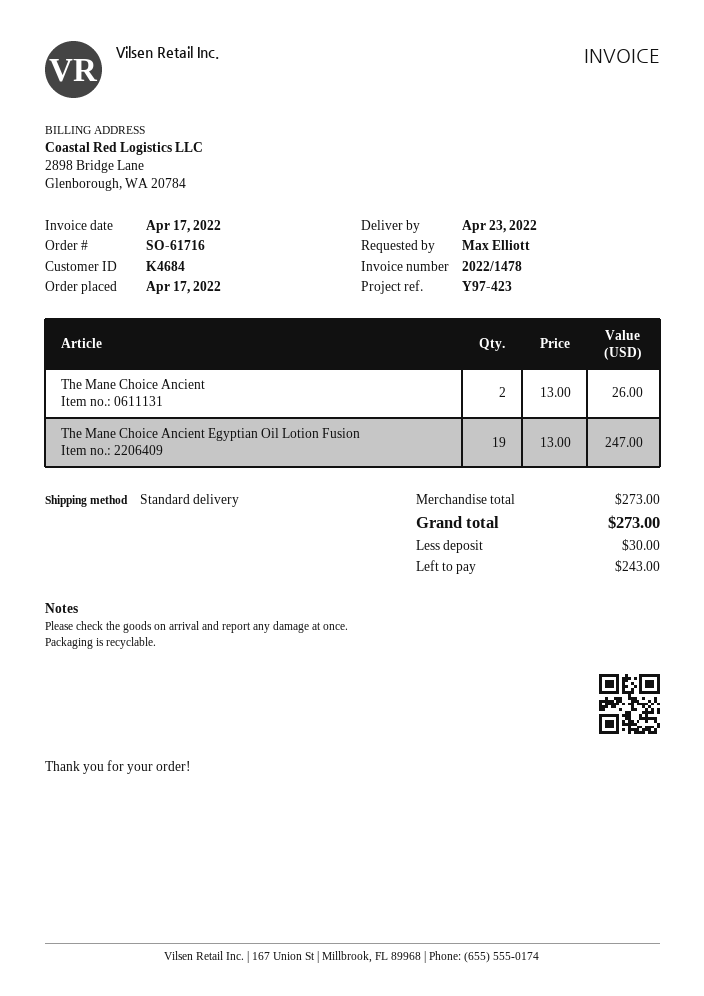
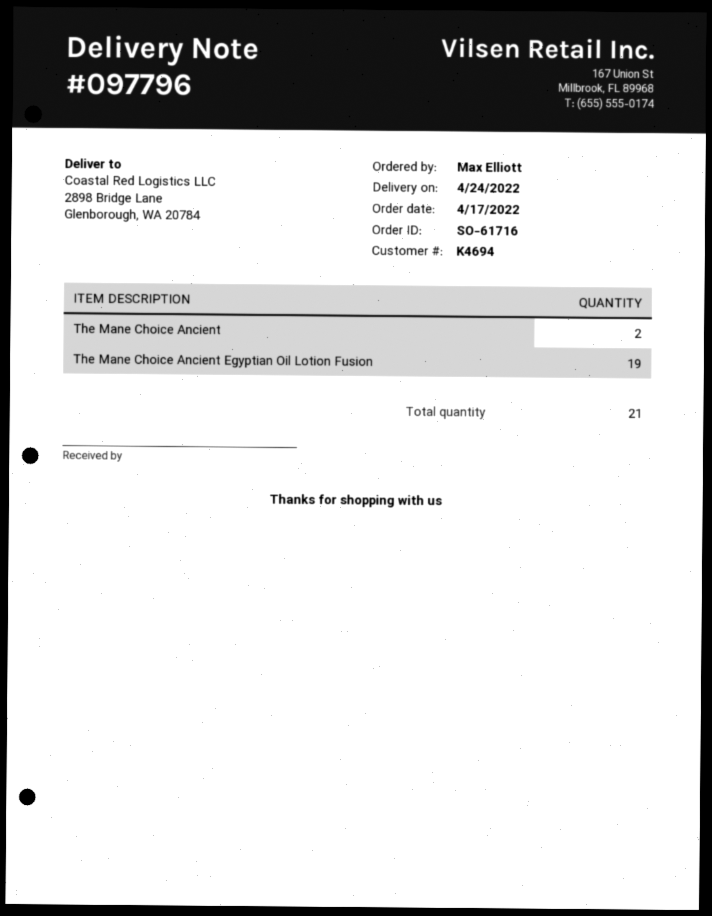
delivery date: 2022-04-23 -> 2022-04-24
customer number: K4684 -> K4694

